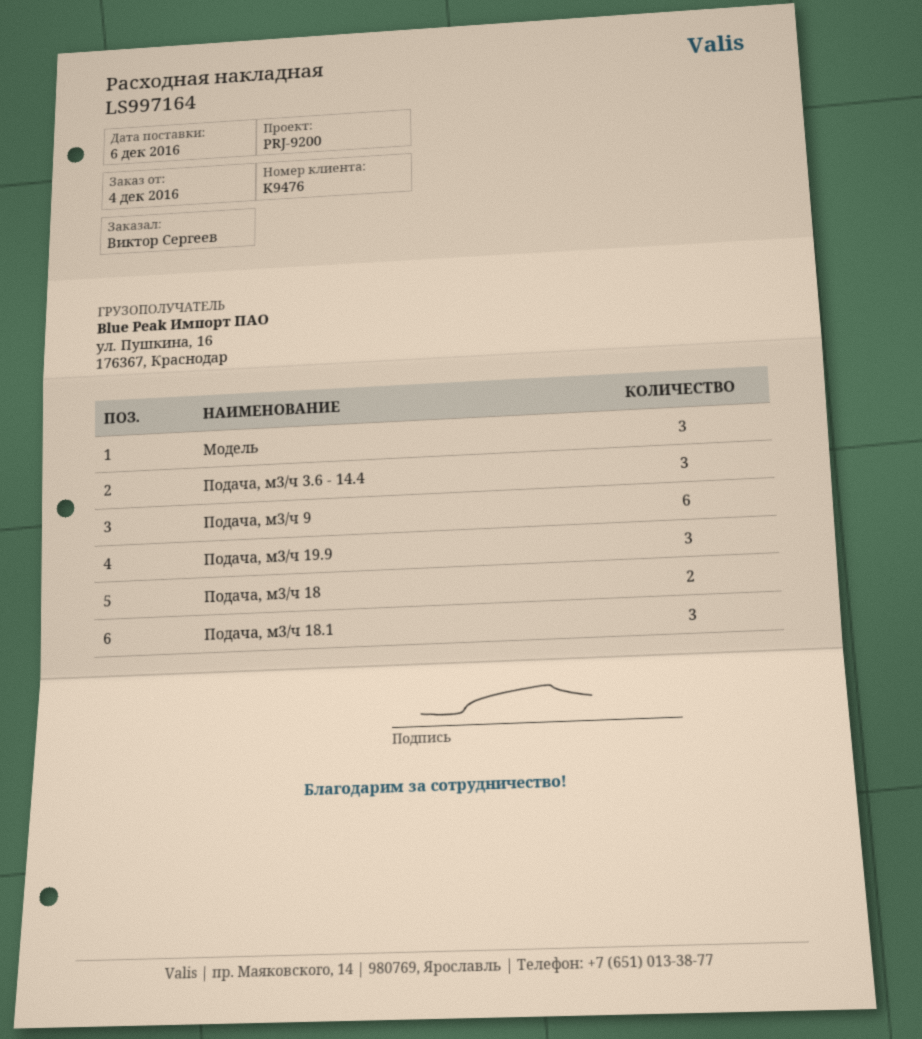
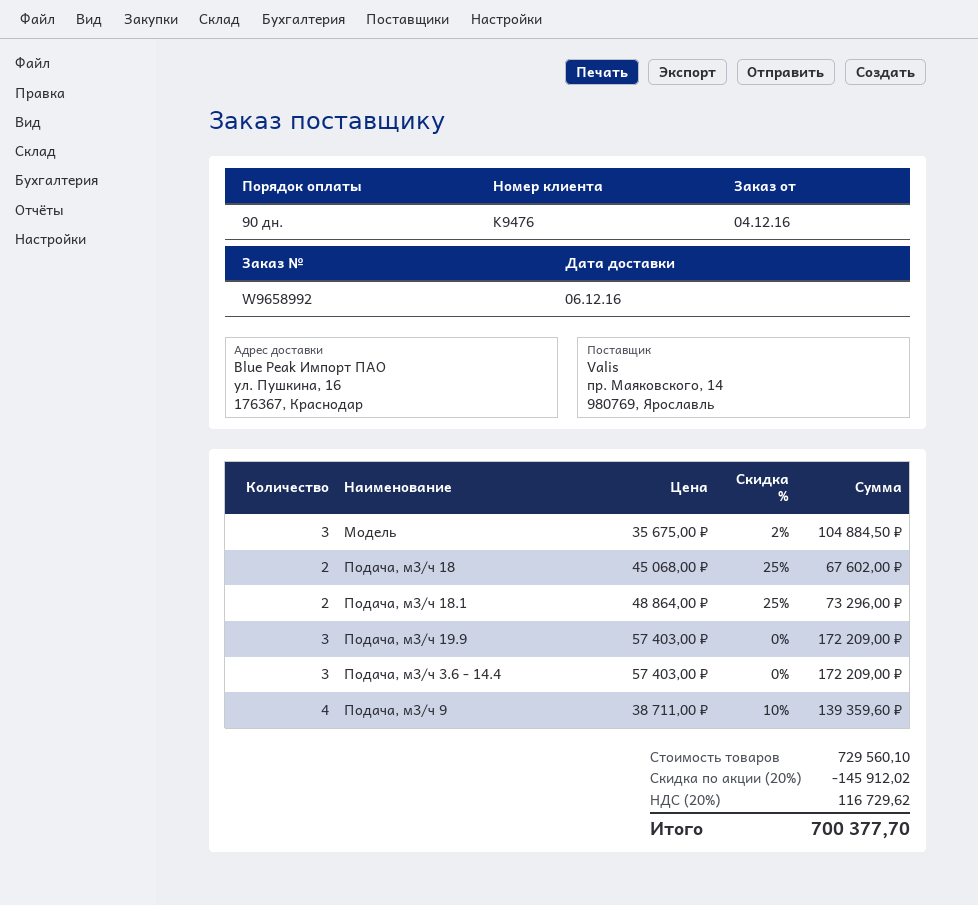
Подача, м3/ч 9: 6 -> 4
Подача, м3/ч 18.1: 3 -> 2

